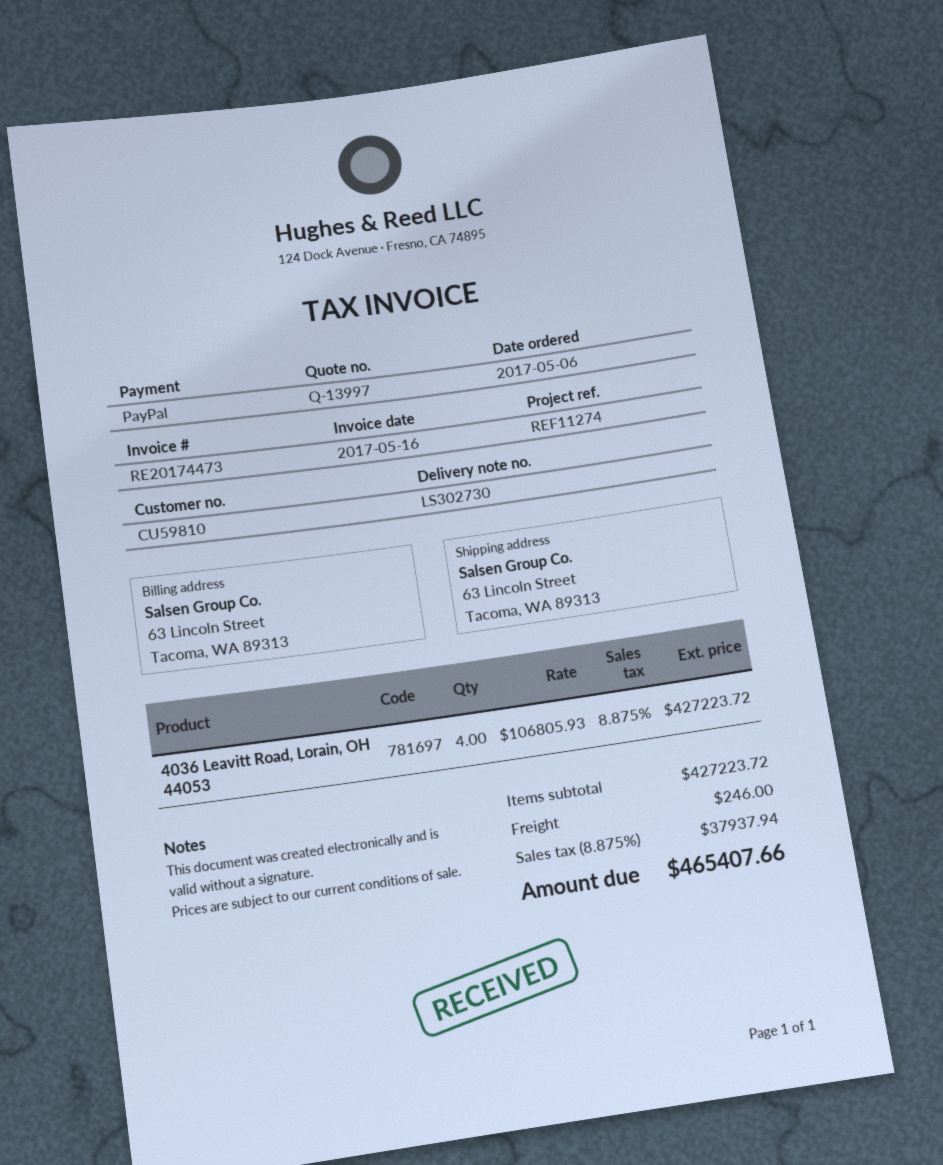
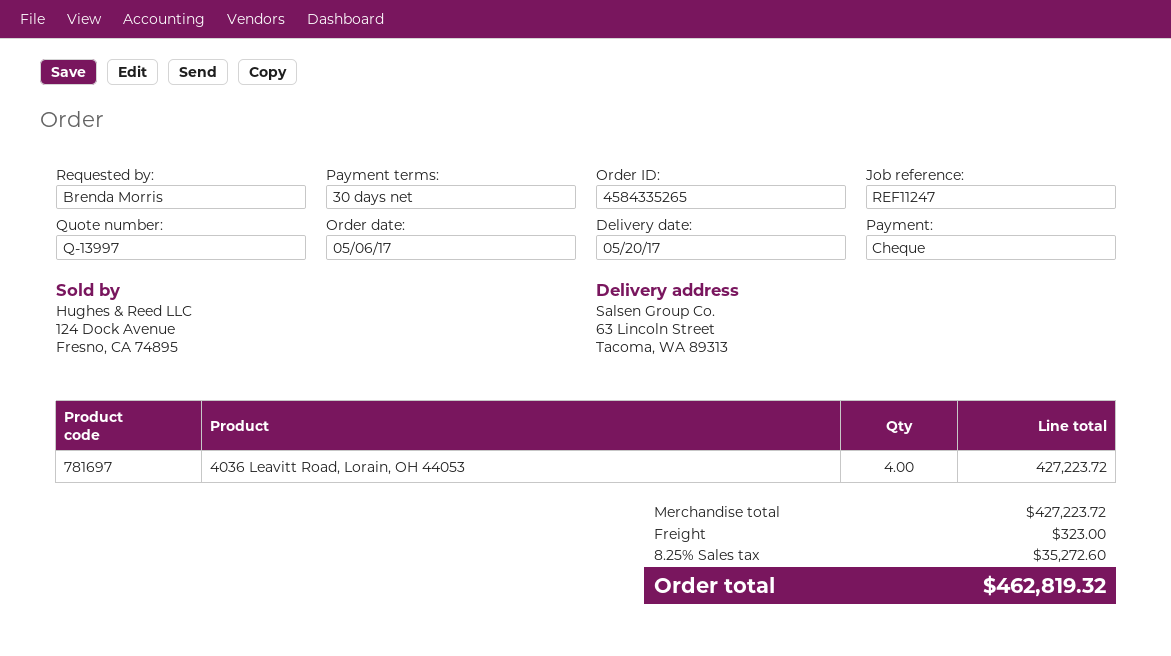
reference: REF11274 -> REF11247
payment method: PayPal -> cheque
shipping: 246.00 -> 323.00
tax: 8.875% = 37937.94 -> 8.25% = 35272.60
total: 465407.66 -> 462819.32

